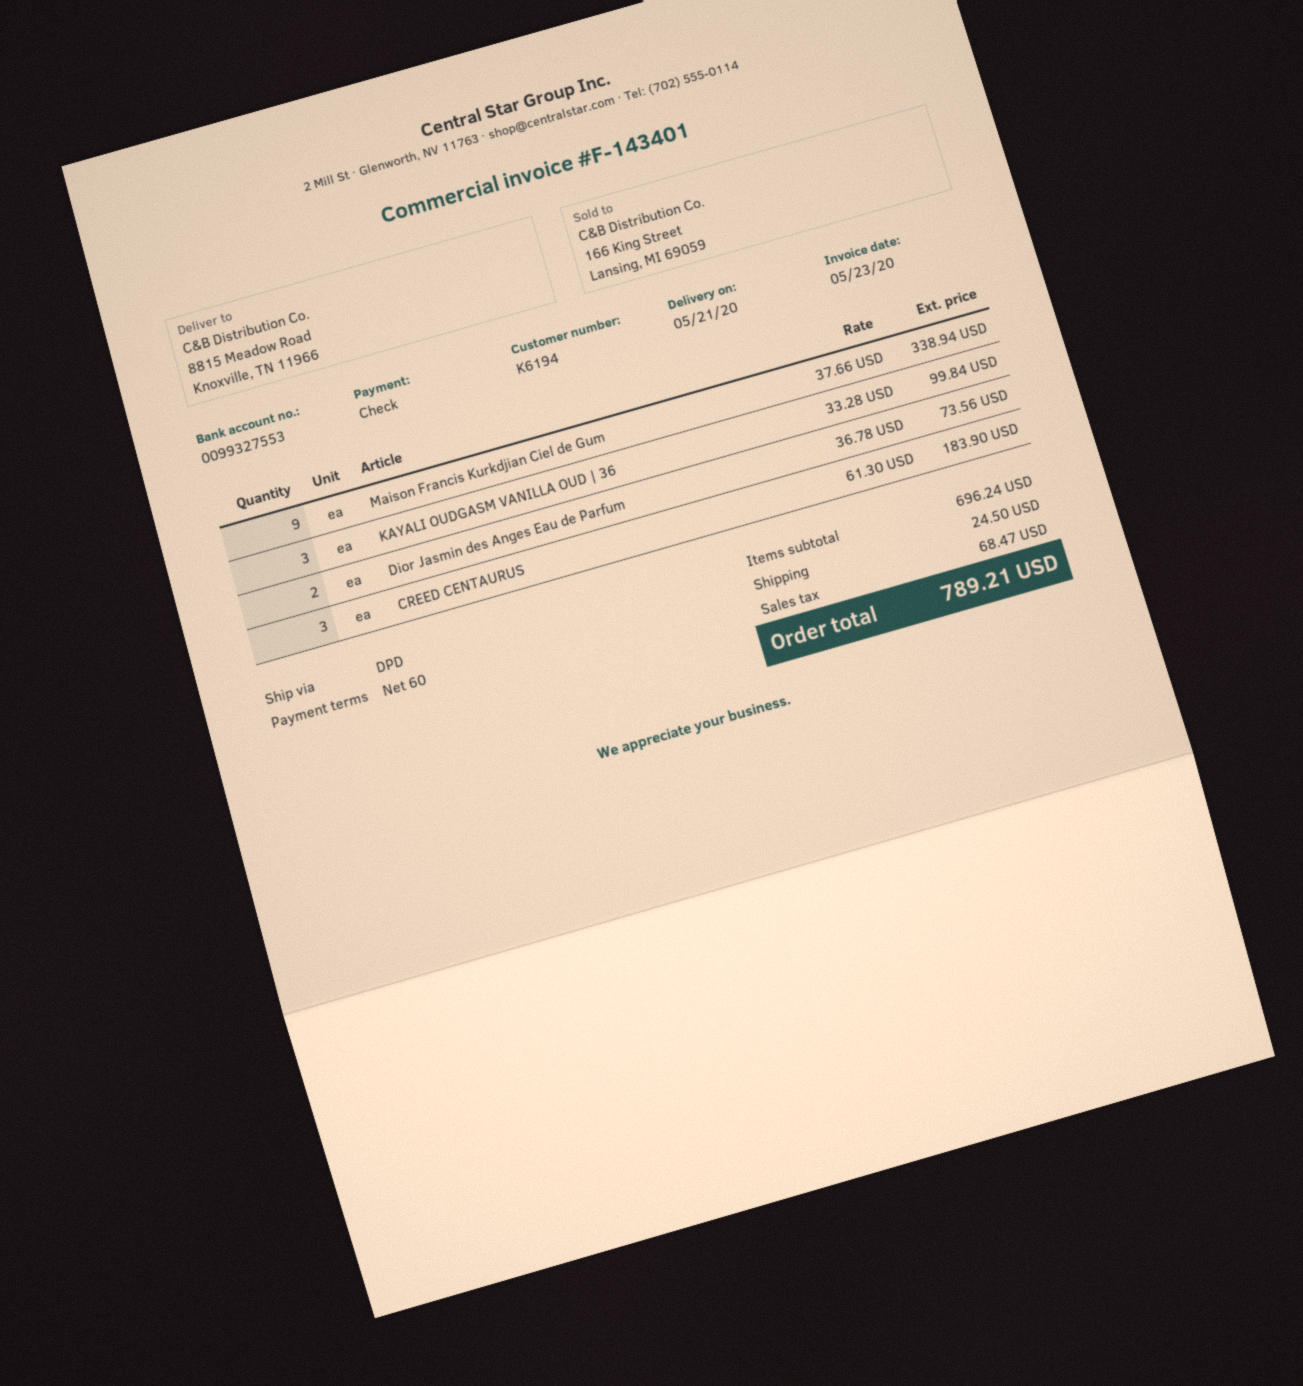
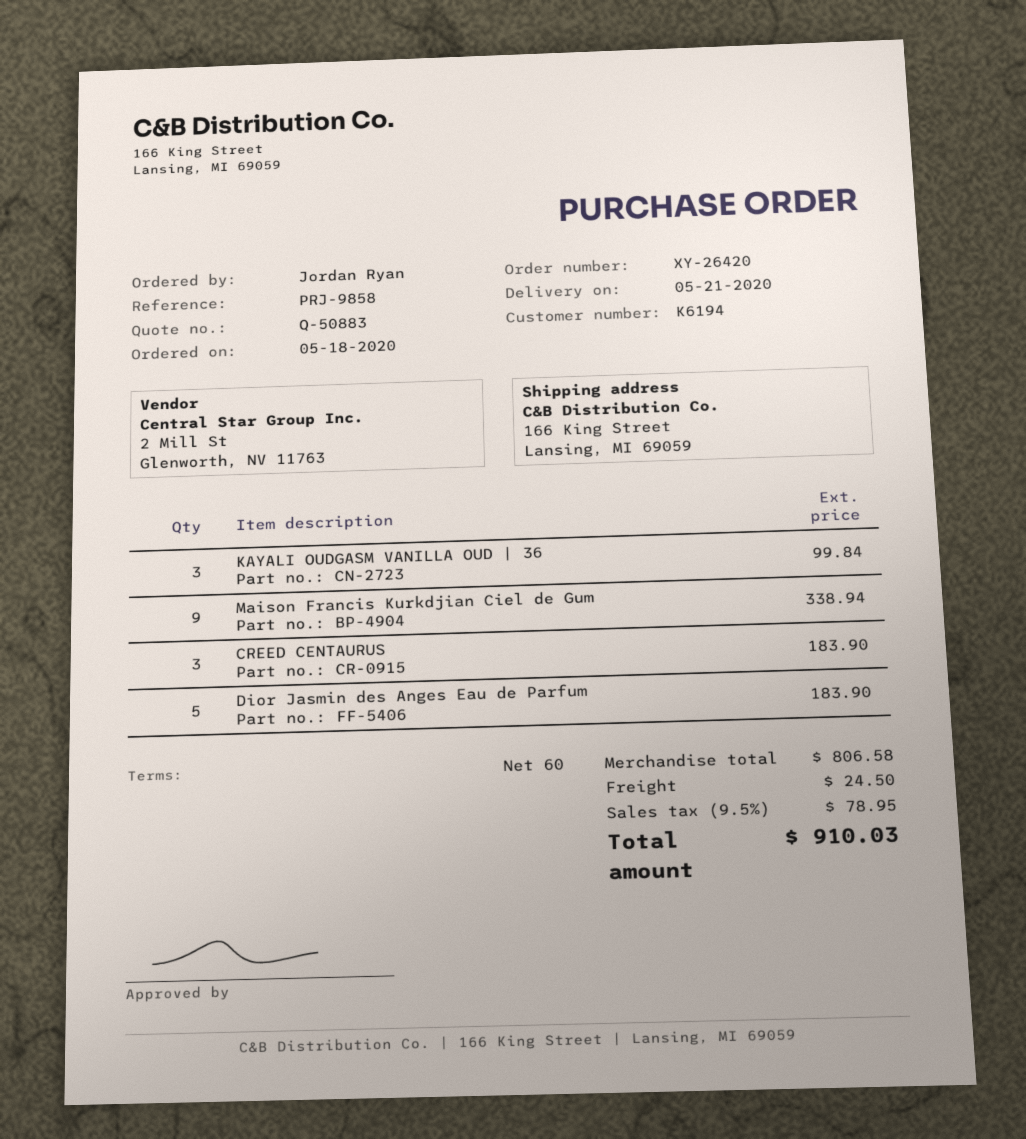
ship to: 8815 Meadow Road, Knoxville, TN 11966 -> 166 King Street, Lansing, MI 69059
Dior Jasmin des Anges Eau de Parfum: 2 for 73.56 -> 5 for 183.90
subtotal: 696.24 -> 806.58
tax: 68.47 -> 78.95
total: 789.21 -> 910.03

